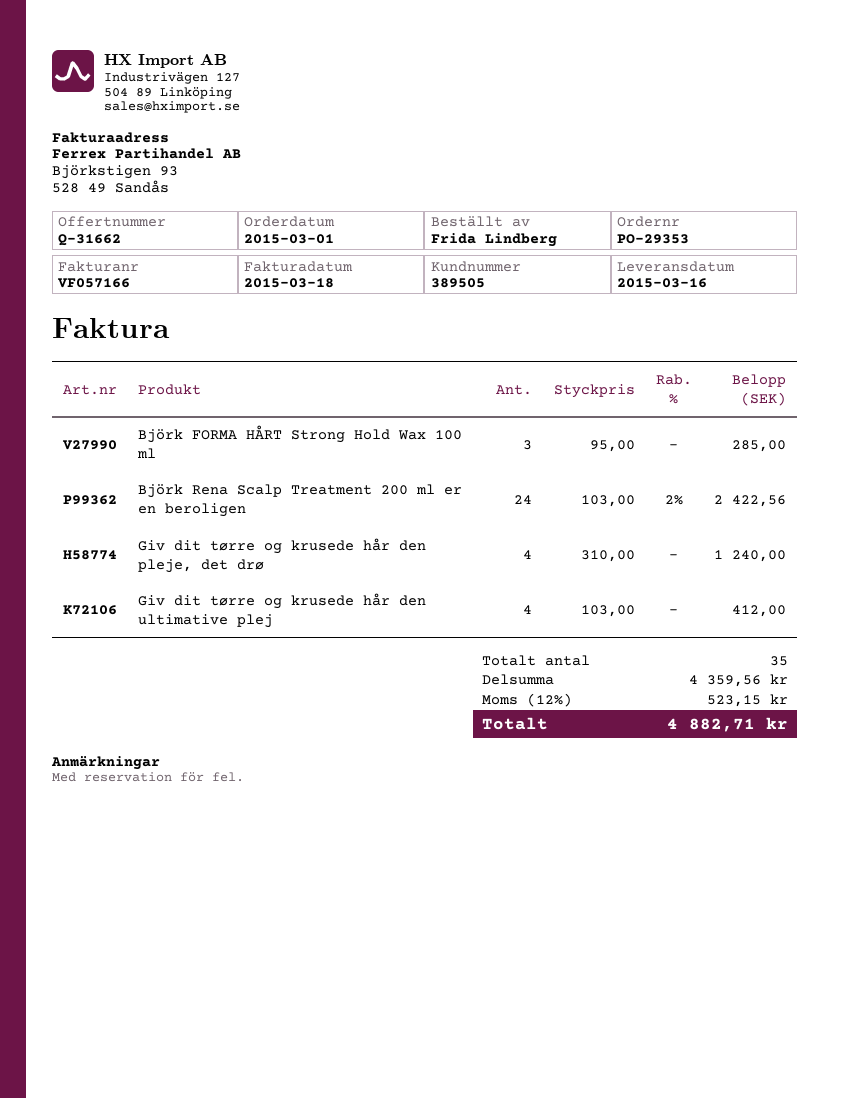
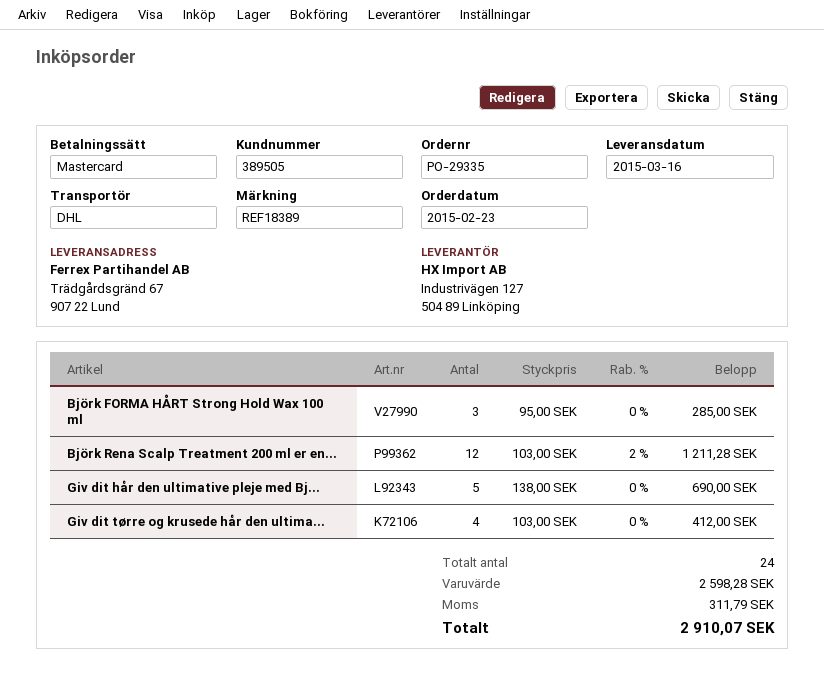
order number: PO-29353 -> PO-29335
order date: 2015-03-01 -> 2015-02-23
Björk Rena Scalp Treatment 200 ml er en beroligen: 24 x 103.00 - 2% = 2422.56 -> 12 x 103.00 - 2% = 1211.28
Giv dit tørre og krusede hår den pleje, det drø: 4 x 310.00 = 1240.00 -> none
Giv dit hår den ultimative pleje med Bj...: none -> 5 x 138.00 = 690.00
total quantity: 35 -> 24
subtotal: 4359.56 -> 2598.28
tax: 523.15 -> 311.79
total: 4882.71 -> 2910.07

